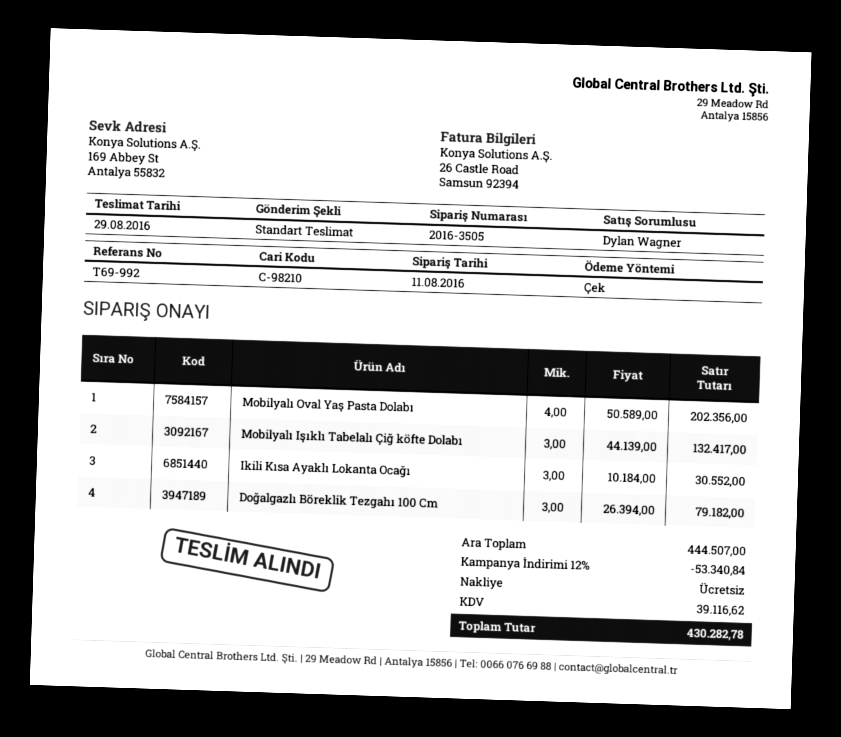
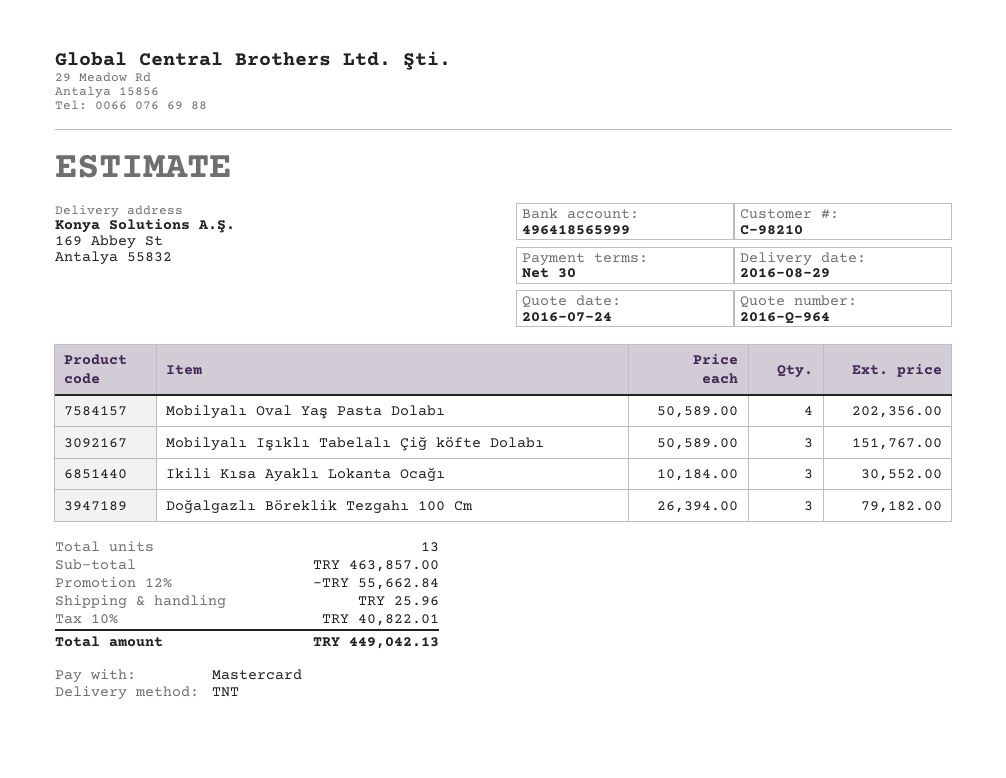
payment method: cheque -> Mastercard
shipping method: standard -> TNT
Mobilyalı Işıklı Tabelalı Çiğ köfte Dolabı: 3 x 44139.00 = 132417.00 -> 3 x 50589.00 = 151767.00
subtotal: 444507.00 -> 463857.00
discount: 12% = 53340.84 -> 12% = 55662.84
shipping: 0.00 -> 25.96
tax: 39116.62 -> 40822.01
total: 430282.78 -> 449042.13

